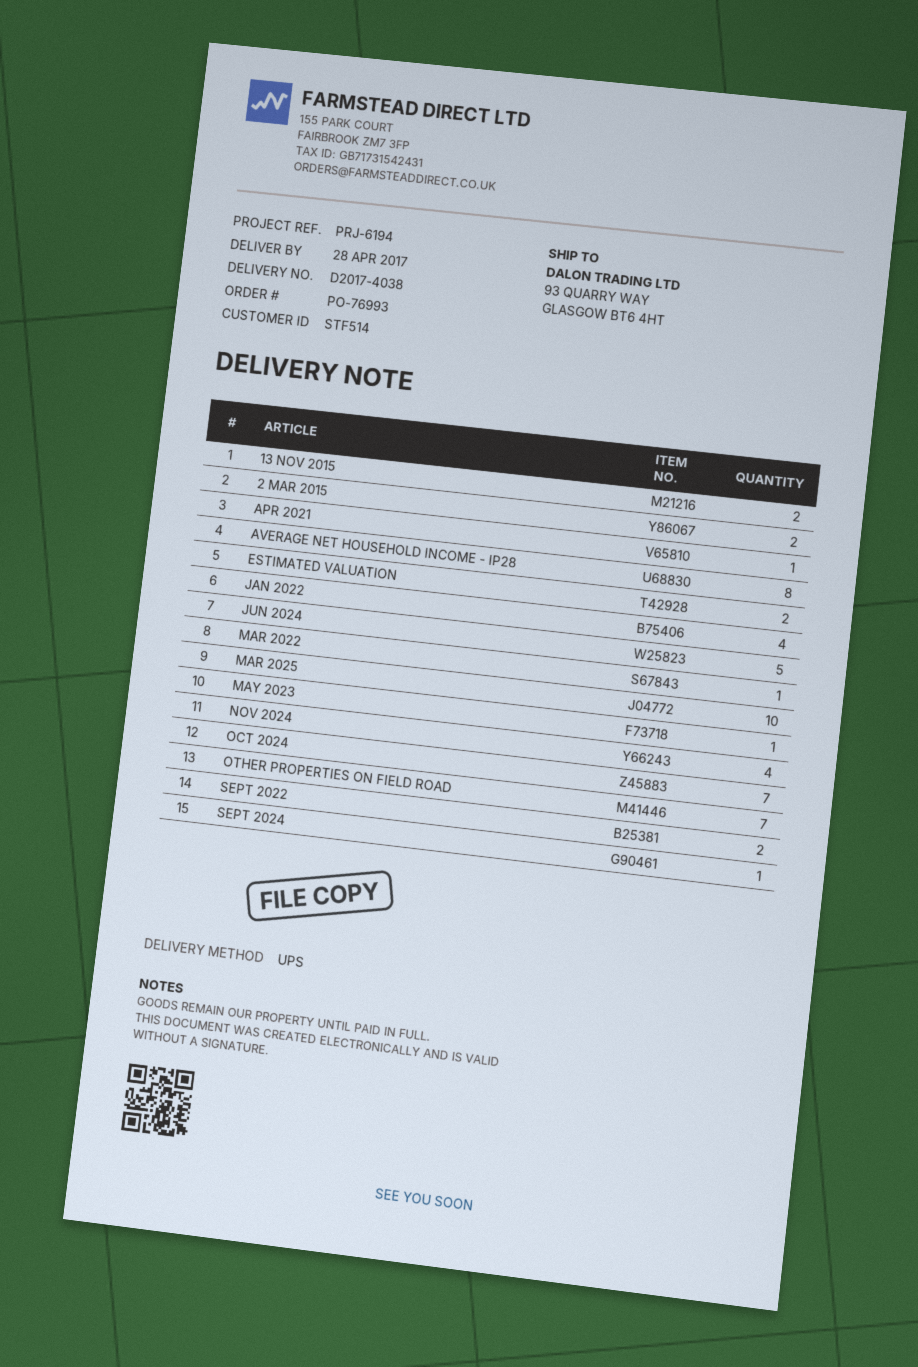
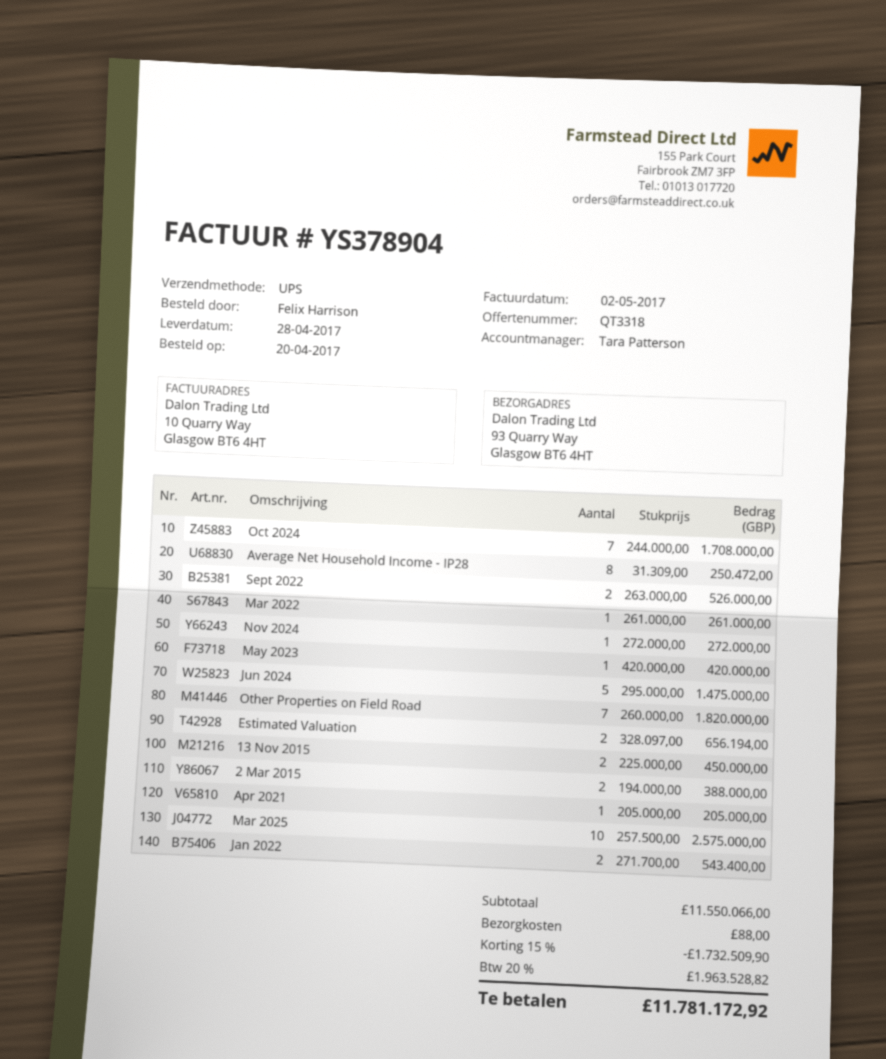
JAN 2022: 4 -> 2
NOV 2024: 4 -> 1
SEPT 2024: 1 -> none

